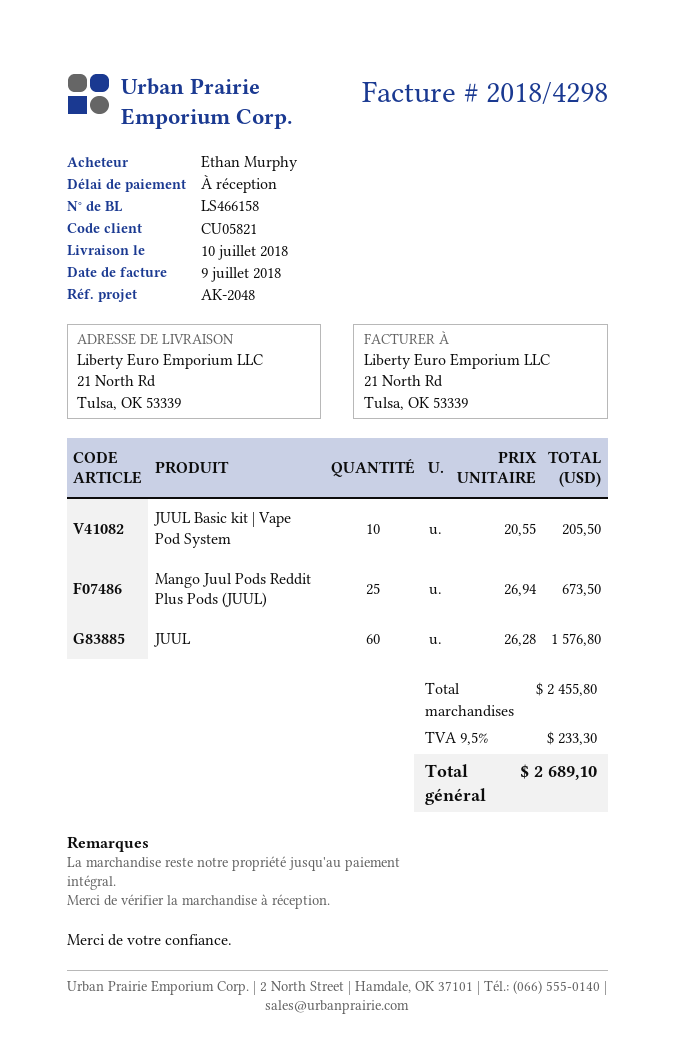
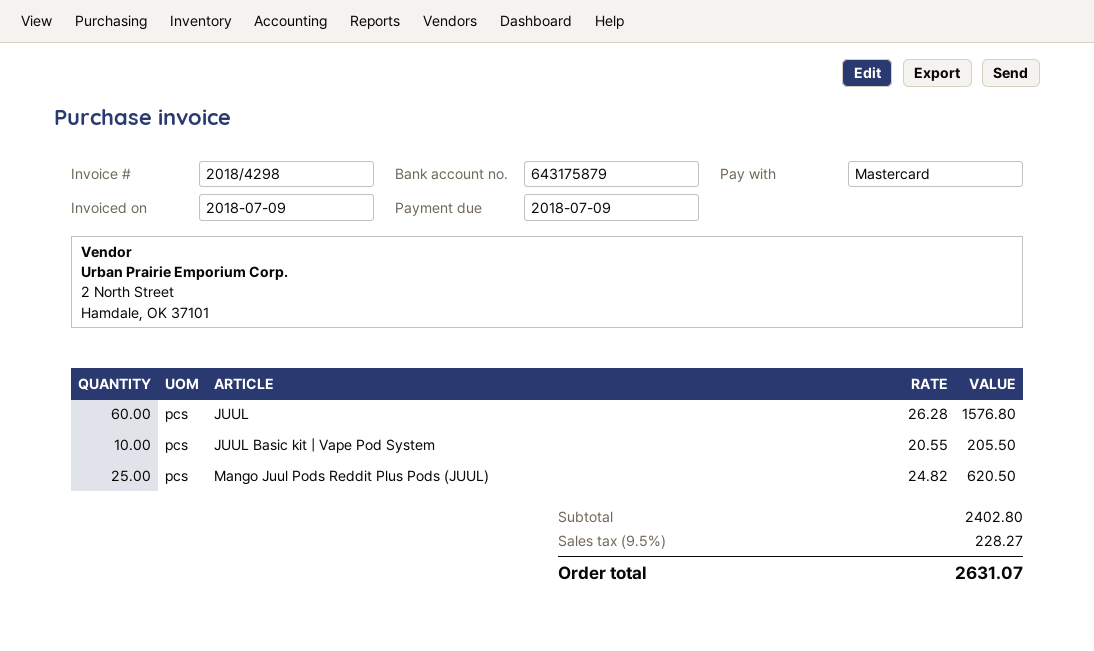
Mango Juul Pods Reddit Plus Pods (JUUL): 25 x 26.94 = 673.50 -> 25 x 24.82 = 620.50
subtotal: 2455.80 -> 2402.80
tax: 9.5% = 233.30 -> 9.5% = 228.27
total: 2689.10 -> 2631.07

